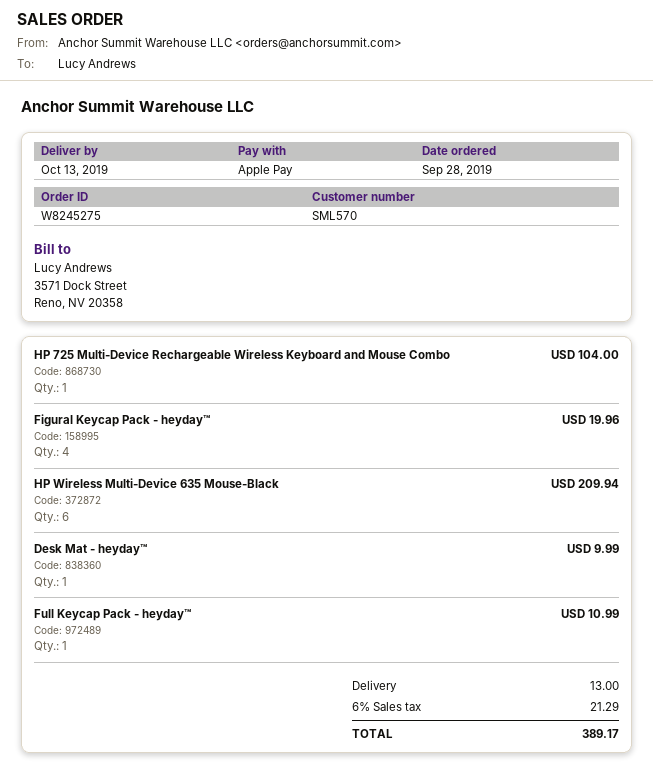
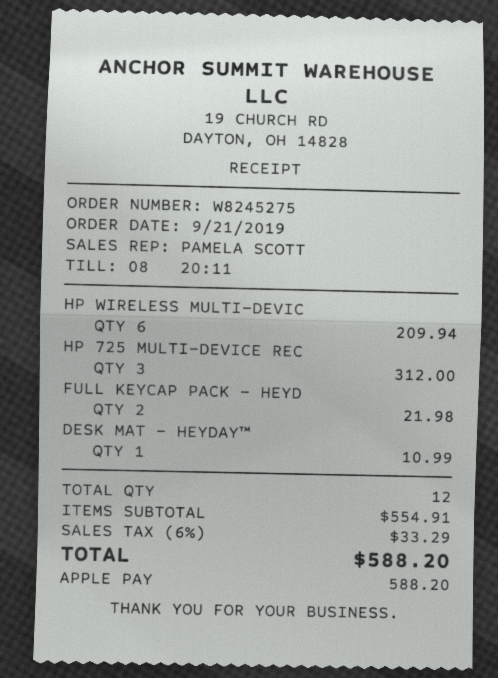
order date: 2019-09-28 -> 2019-09-21
HP 725 Multi-Device Rechargeable Wireless Keyboard and Mouse Combo: 1 for 104.00 -> 3 for 312.00
Figural Keycap Pack - heyday™: 4 for 19.96 -> none
Desk Mat - heyday™: 1 for 9.99 -> 1 for 10.99
Full Keycap Pack - heyday™: 1 for 10.99 -> 2 for 21.98
shipping: 13.00 -> none
tax: 6% = 21.29 -> 6% = 33.29
total: 389.17 -> 588.20

